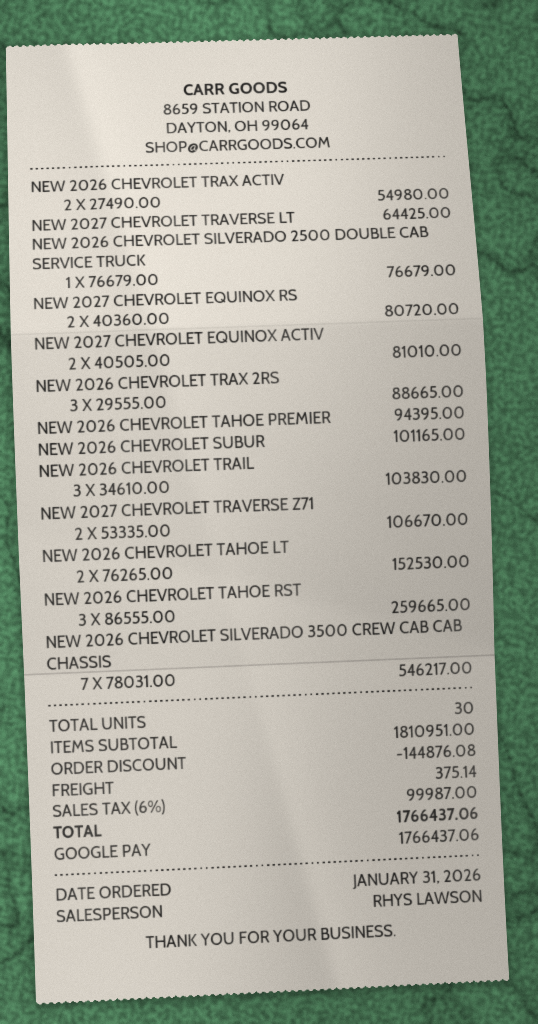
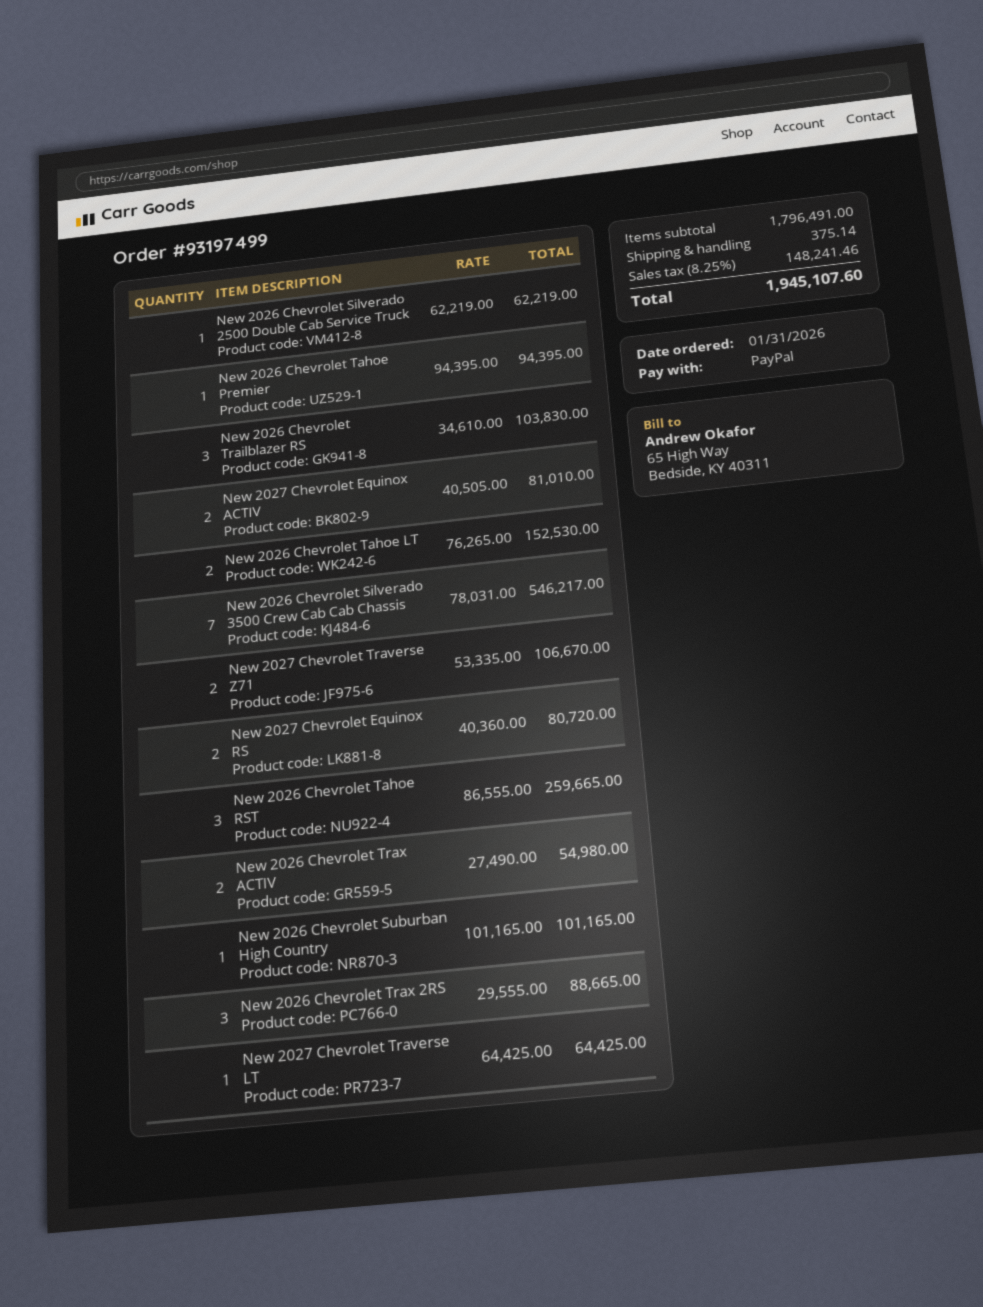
payment method: Google Pay -> PayPal
NEW 2026 CHEVROLET SILVERADO 2500 DOUBLE CAB SERVICE TRUCK: 1 x 76679.00 = 76679.00 -> 1 x 62219.00 = 62219.00
subtotal: 1810951.00 -> 1796491.00
discount: 144876.08 -> none
tax: 6% = 99987.00 -> 8.25% = 148241.46
total: 1766437.06 -> 1945107.60

